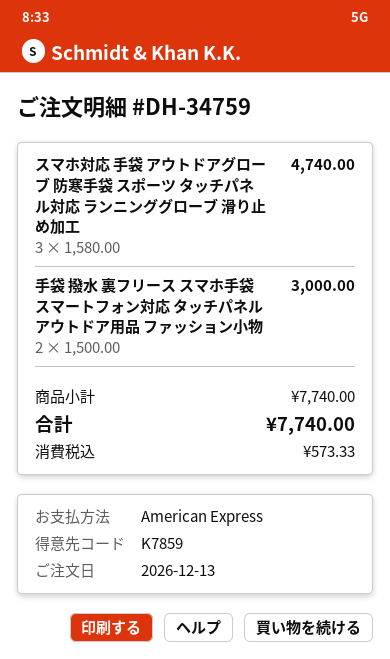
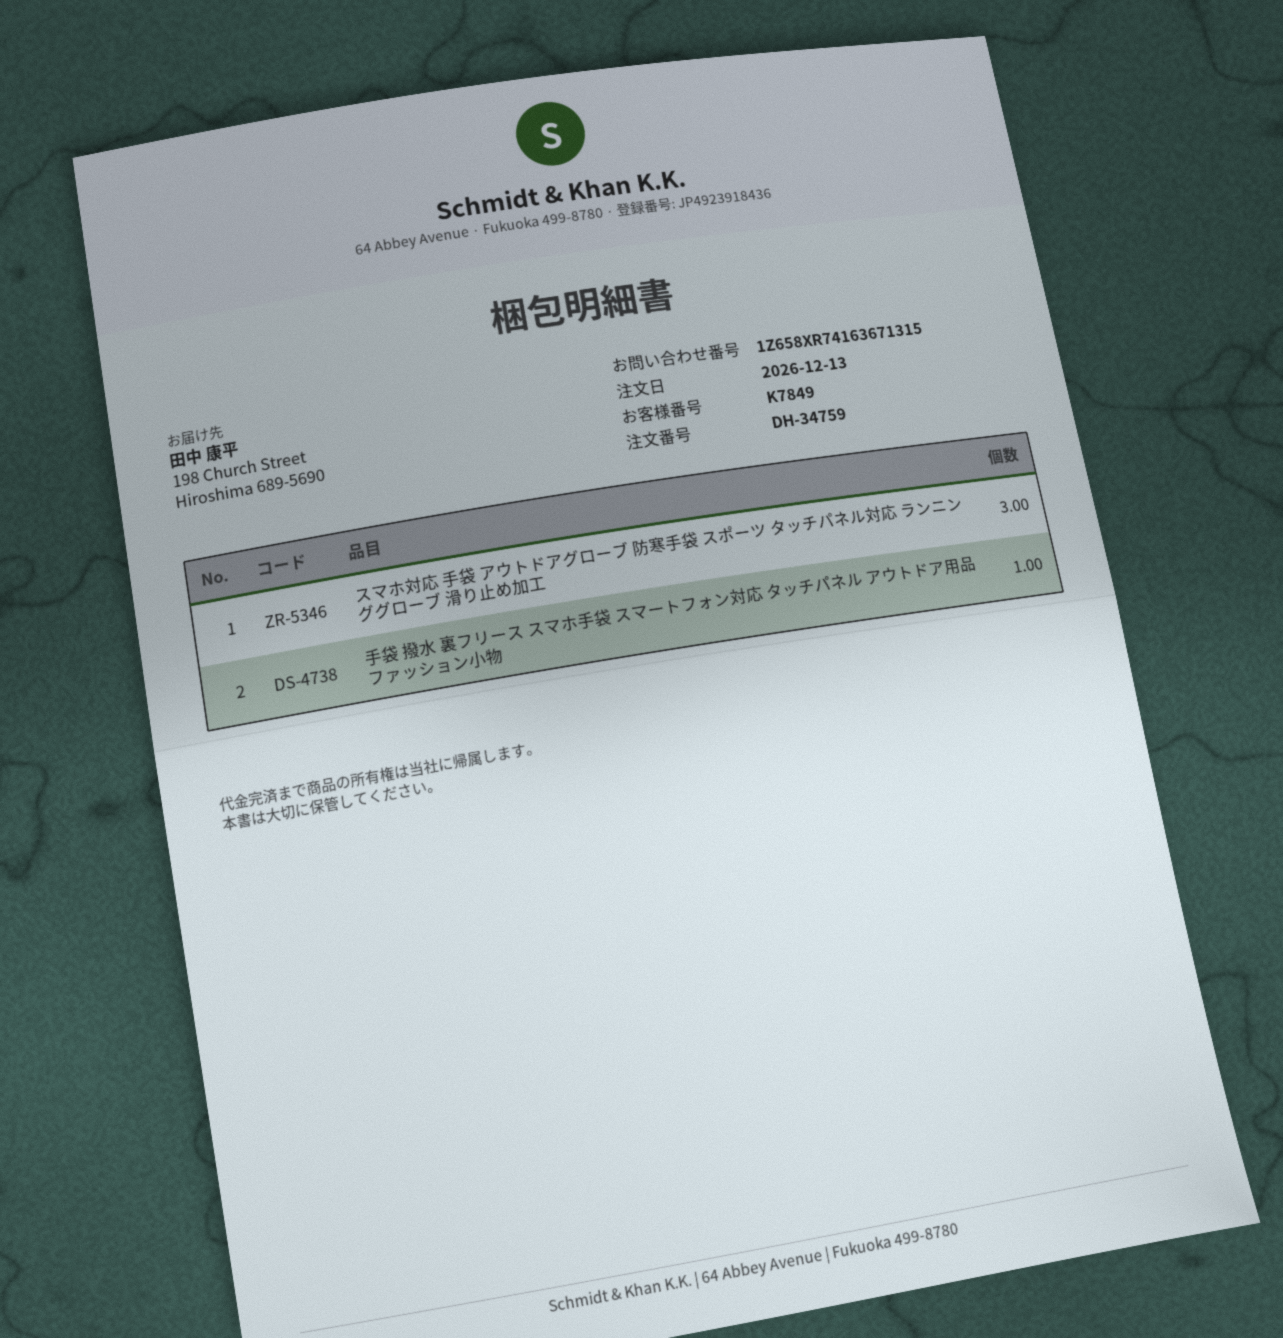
customer number: K7859 -> K7849
手袋 撥水 裏フリース スマホ手袋 スマートフォン対応 タッチパネル アウトドア用品 ファッション小物: 2 -> 1

